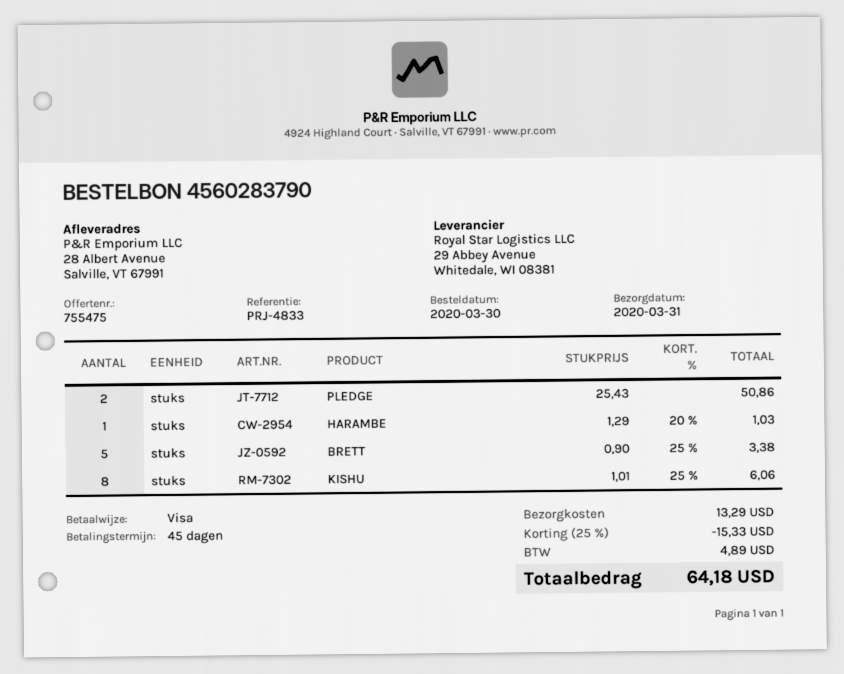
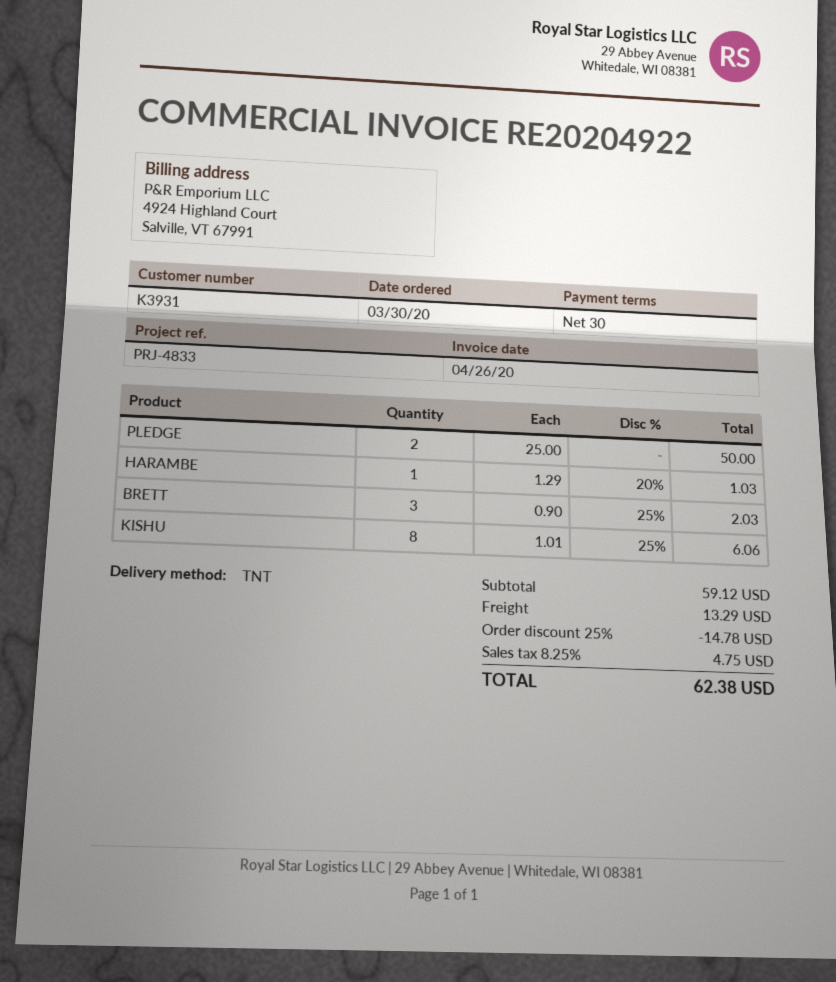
payment terms: 45 days -> 30 days
PLEDGE: 2 x 25.43 = 50.86 -> 2 x 25.00 = 50.00
BRETT: 5 x 0.90 - 25% = 3.38 -> 3 x 0.90 - 25% = 2.03
discount: 25% = 15.33 -> 25% = 14.78
tax: 4.89 -> 4.75
total: 64.18 -> 62.38

